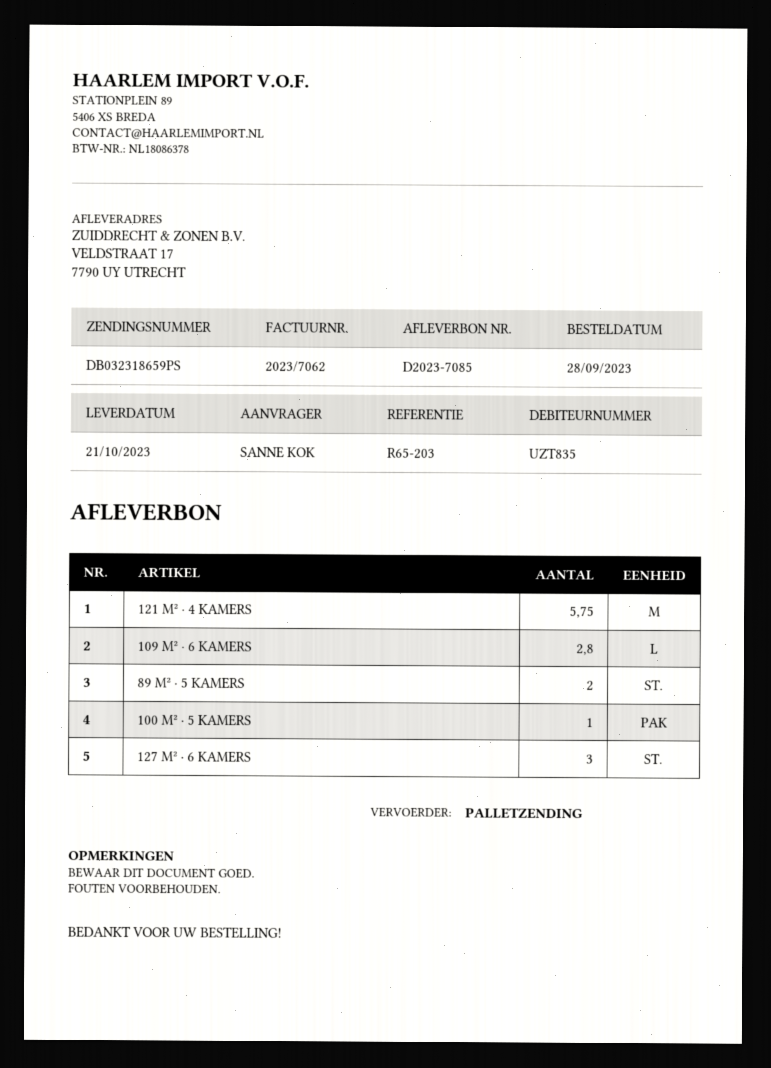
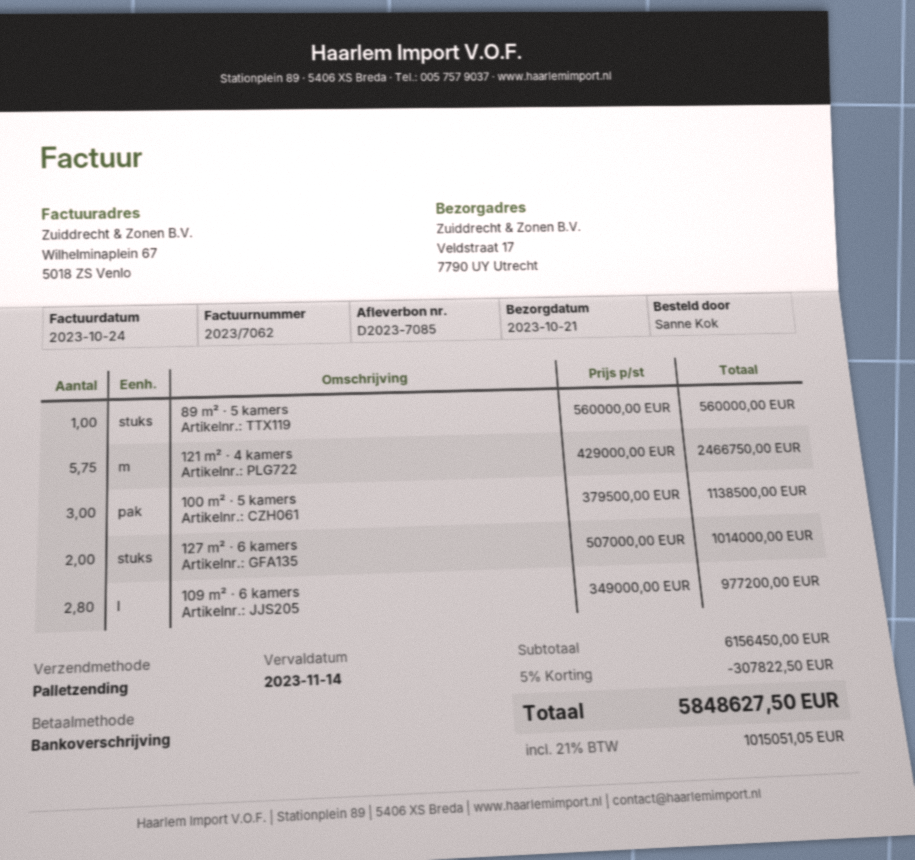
89 M² · 5 KAMERS: 2 -> 1
100 M² · 5 KAMERS: 1 -> 3
127 M² · 6 KAMERS: 3 -> 2

